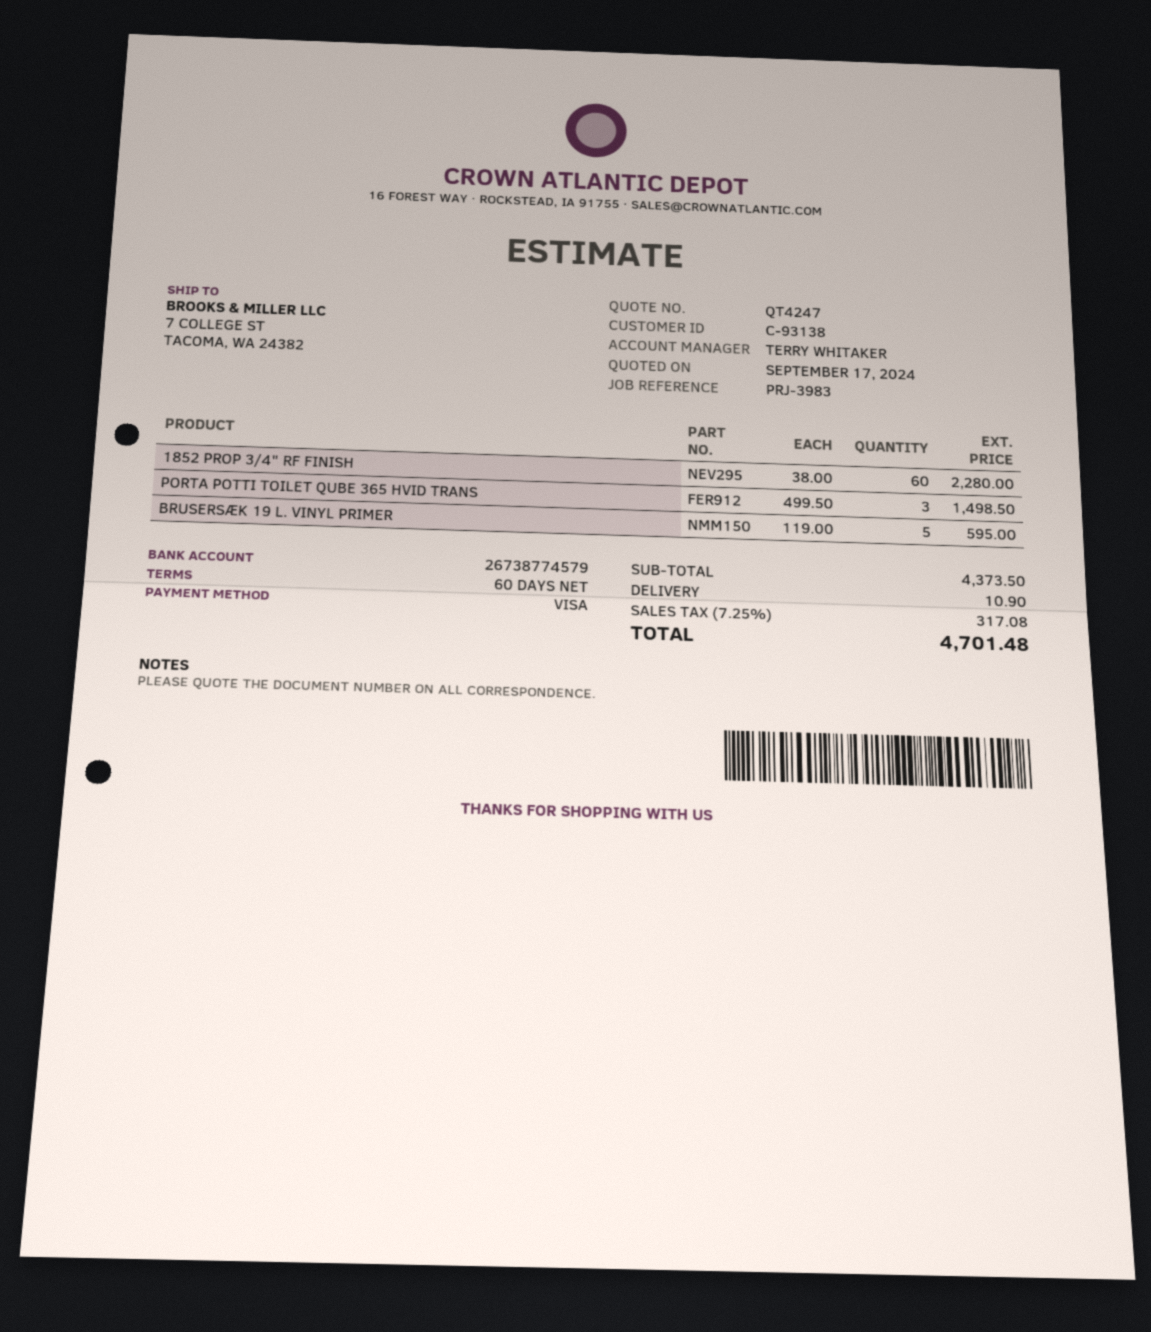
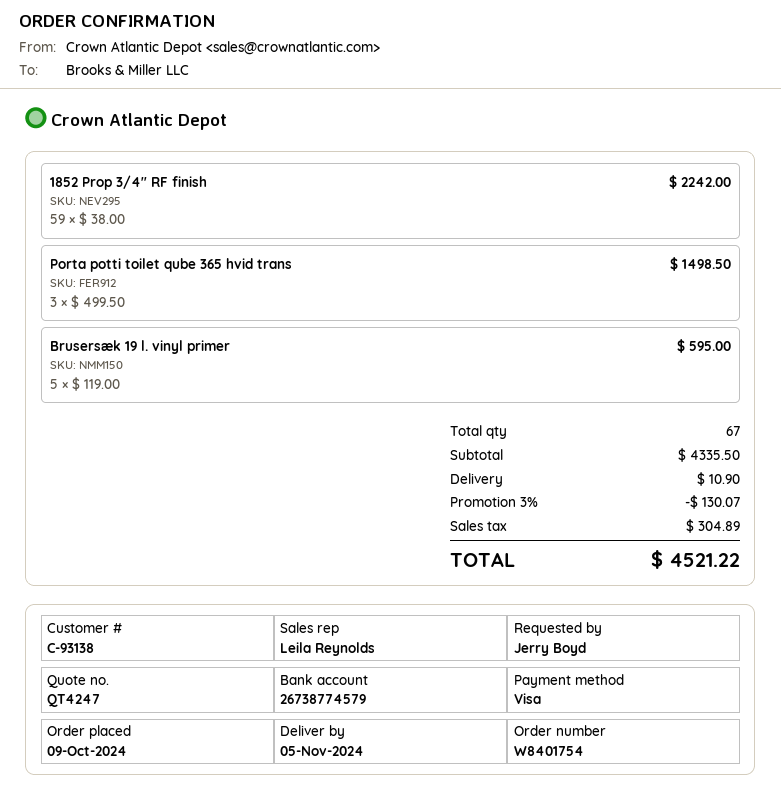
sales rep: TERRY WHITAKER -> Leila Reynolds
1852 PROP 3/4" RF FINISH: 60 x 38.00 = 2280.00 -> 59 x 38.00 = 2242.00
subtotal: 4373.50 -> 4335.50
discount: none -> 3% = 130.07
tax: 317.08 -> 304.89
total: 4701.48 -> 4521.22

